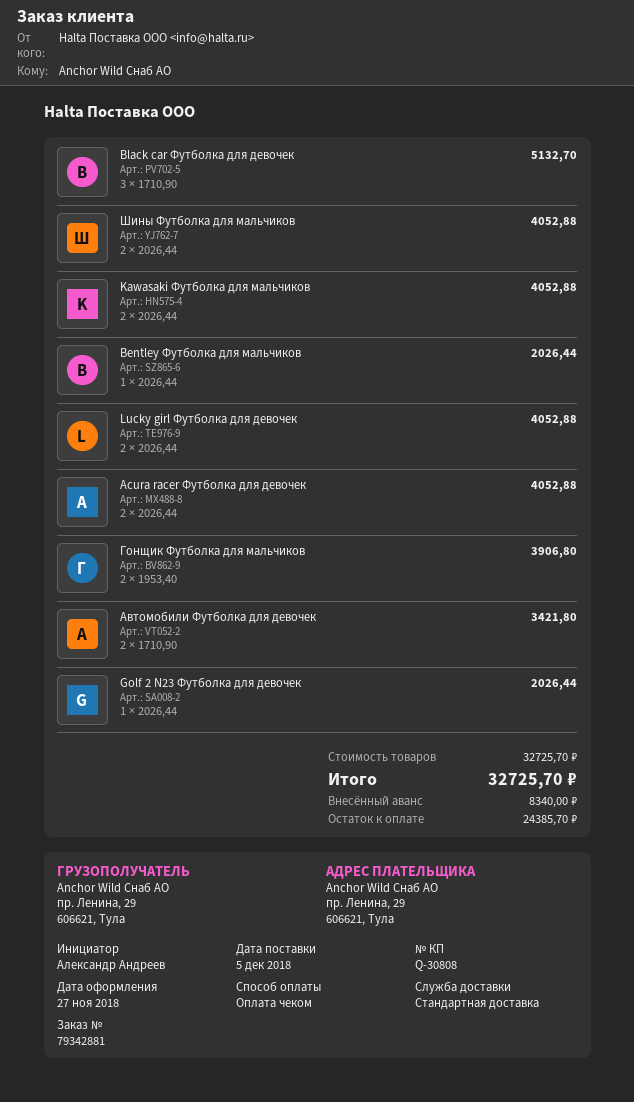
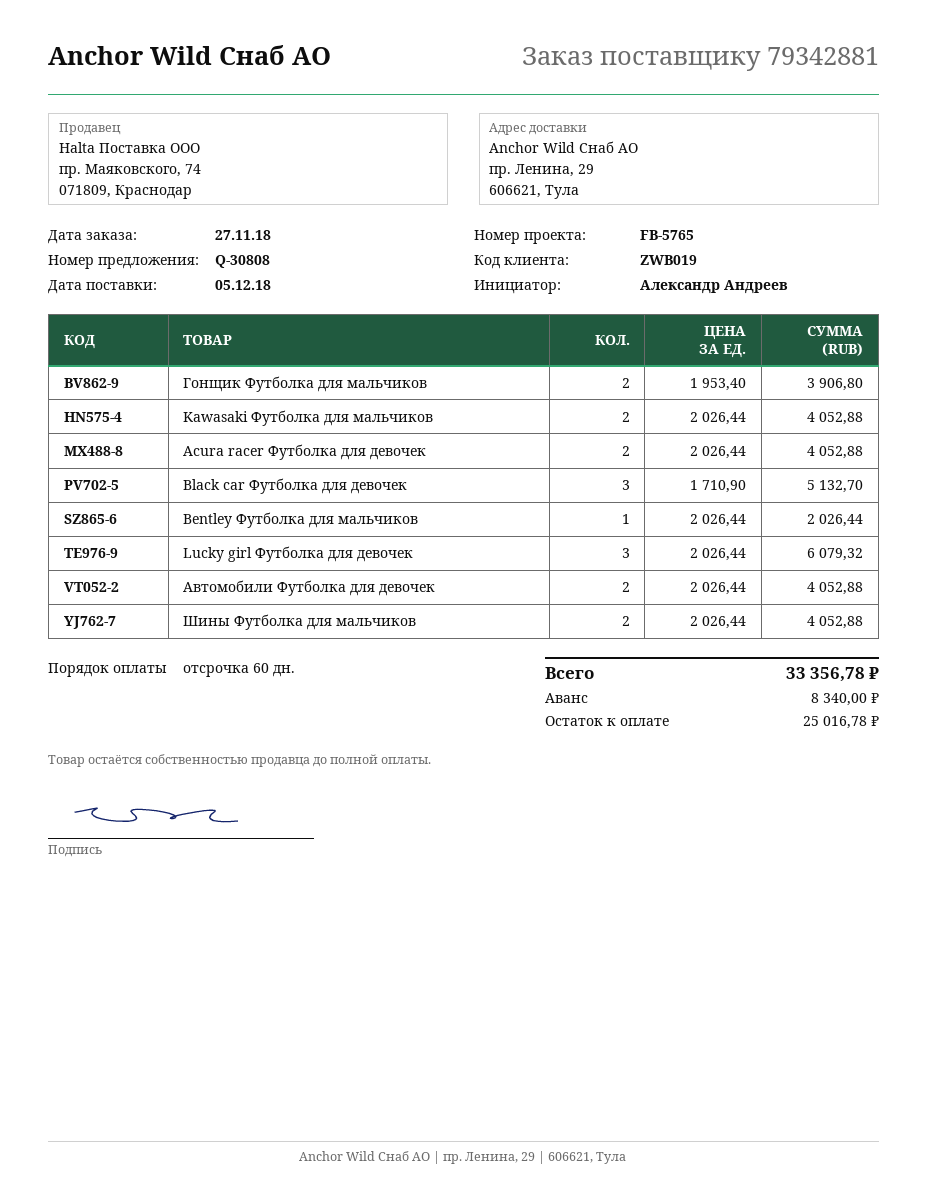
Lucky girl Футболка для девочек: 2 x 2026.44 = 4052.88 -> 3 x 2026.44 = 6079.32
Автомобили Футболка для девочек: 2 x 1710.90 = 3421.80 -> 2 x 2026.44 = 4052.88
Golf 2 N23 Футболка для девочек: 1 x 2026.44 = 2026.44 -> none
total: 32725.70 -> 33356.78
balance: 24385.70 -> 25016.78

